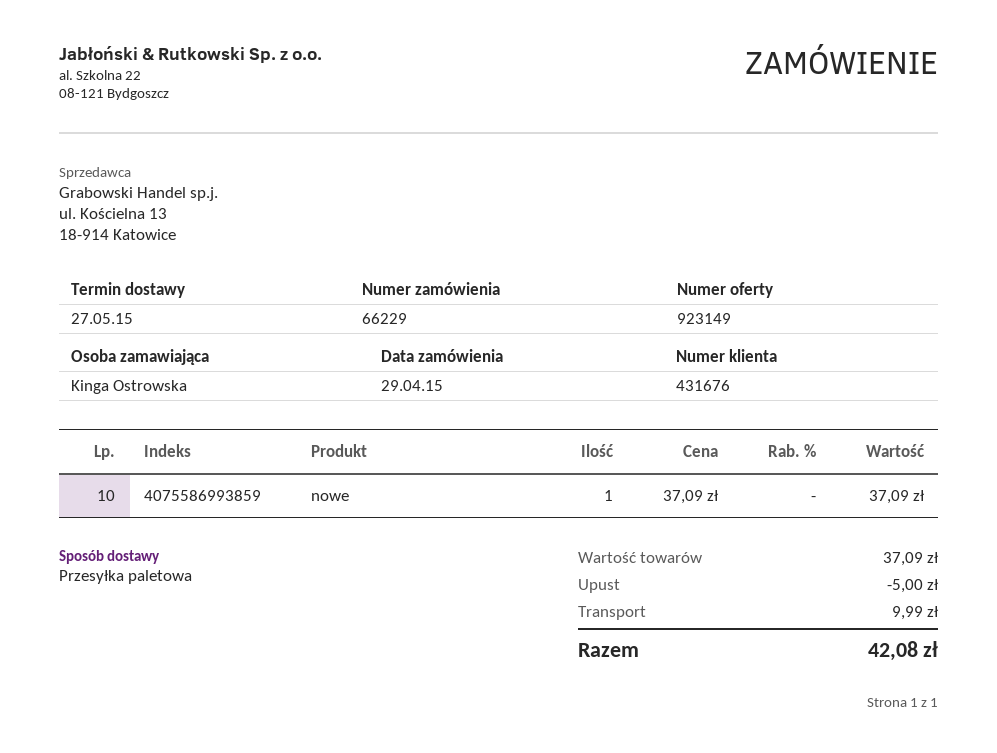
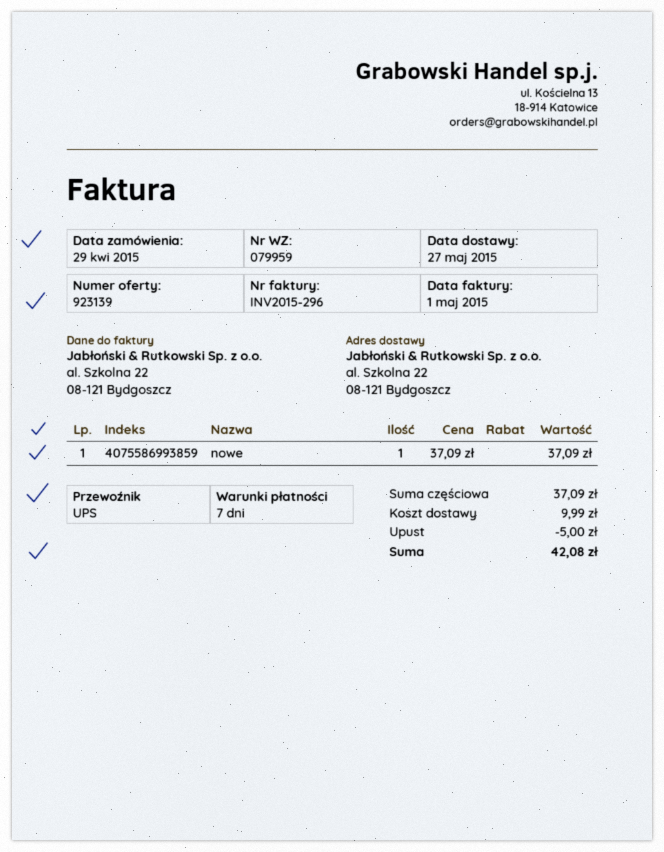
quote number: 923149 -> 923139
shipping method: pallet freight -> UPS

